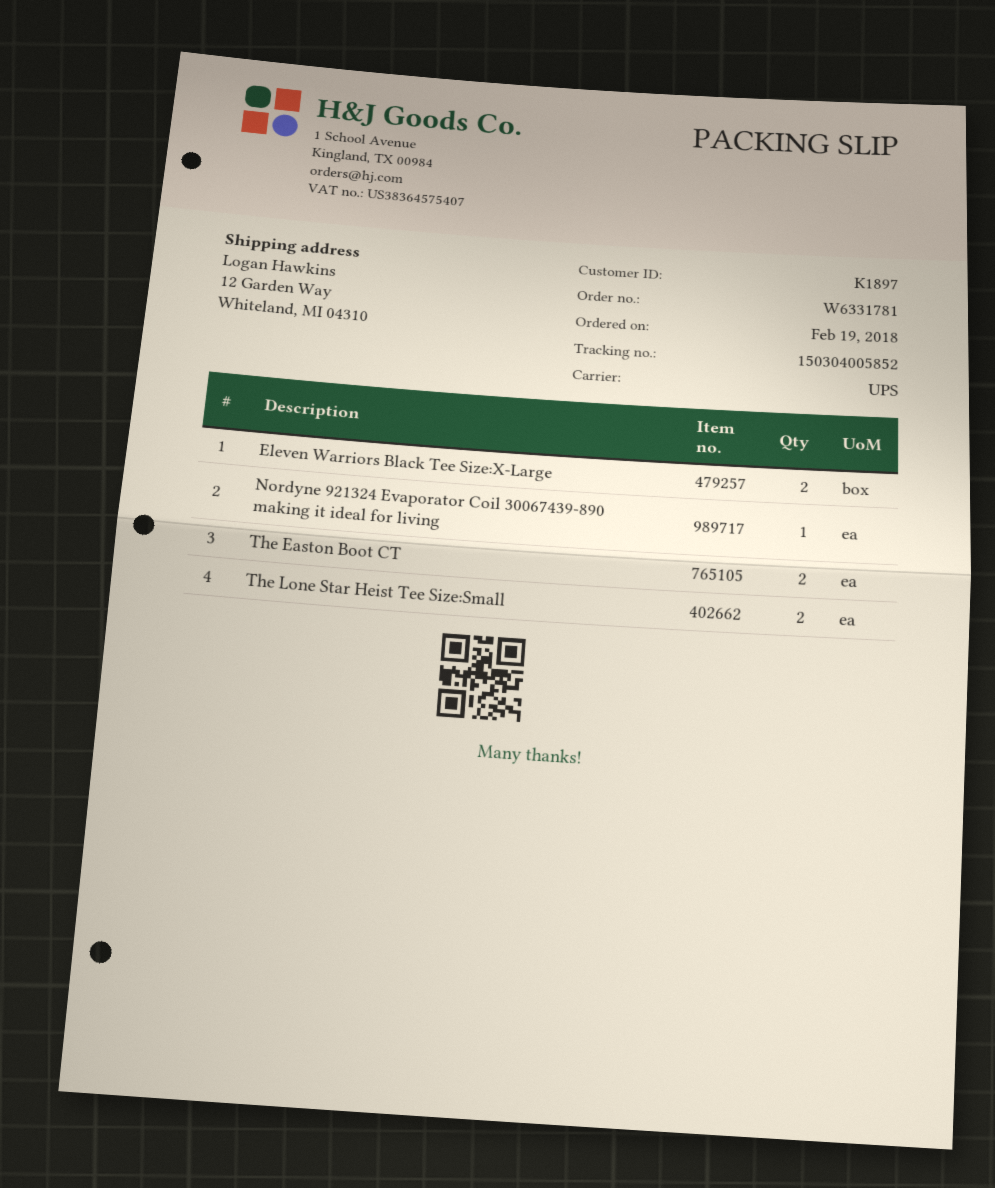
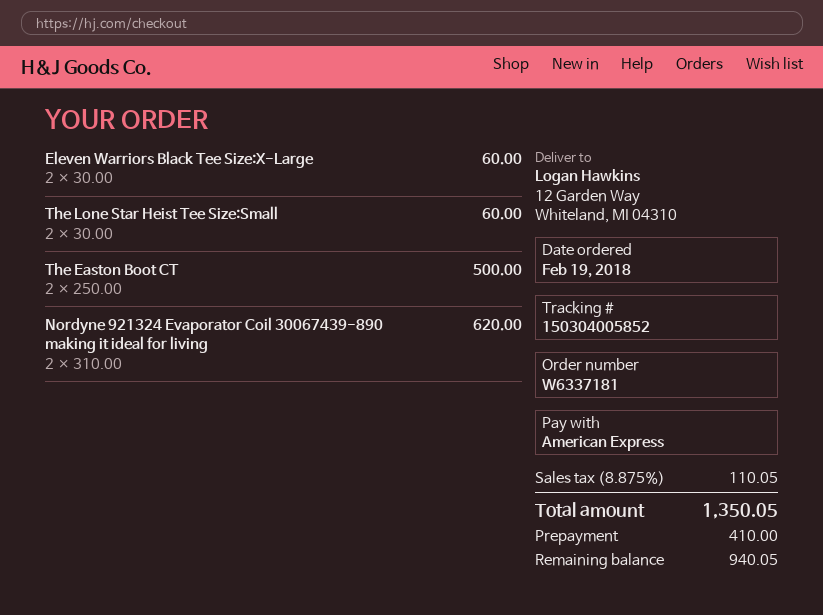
order number: W6331781 -> W6337181
Nordyne 921324 Evaporator Coil 30067439-890 making it ideal for living: 1 -> 2

